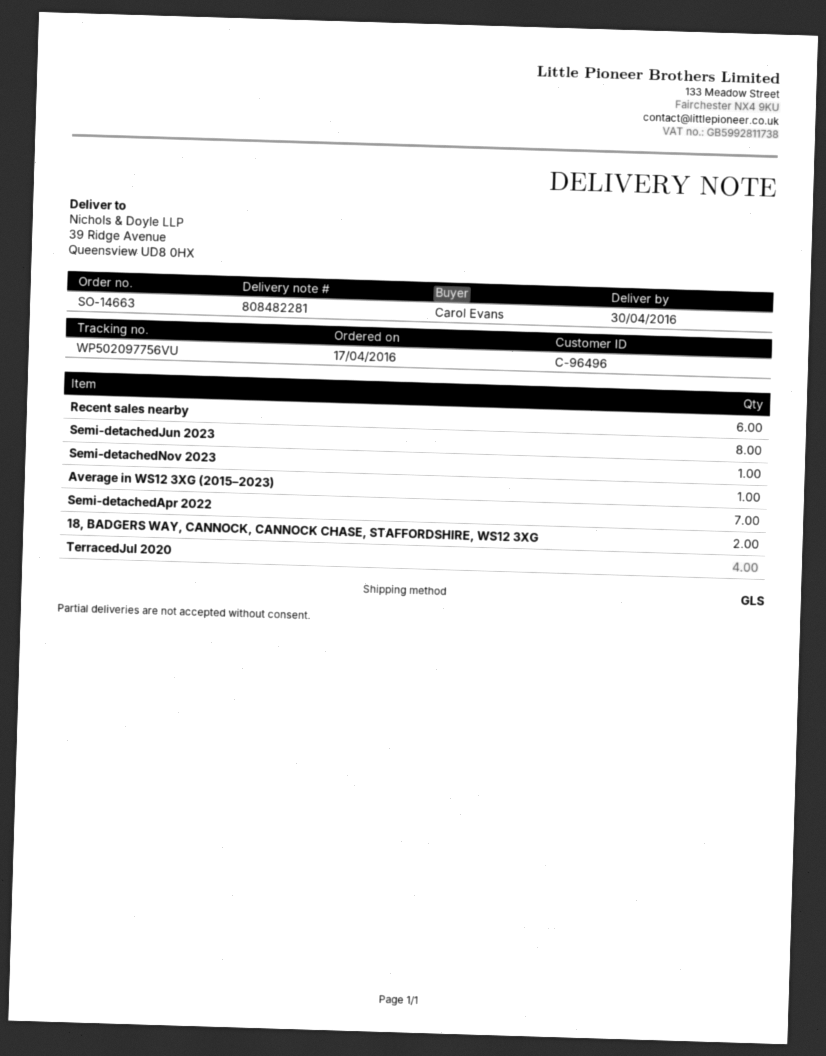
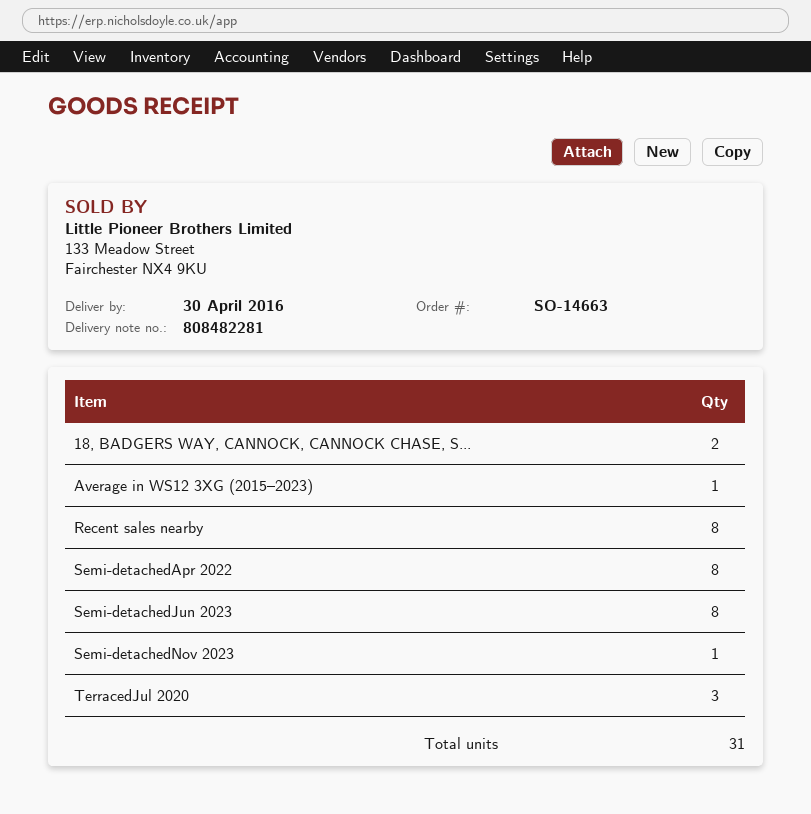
Recent sales nearby: 6 -> 8
Semi-detachedApr 2022: 7 -> 8
TerracedJul 2020: 4 -> 3

